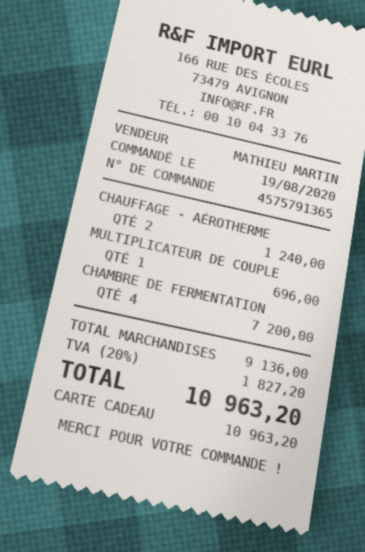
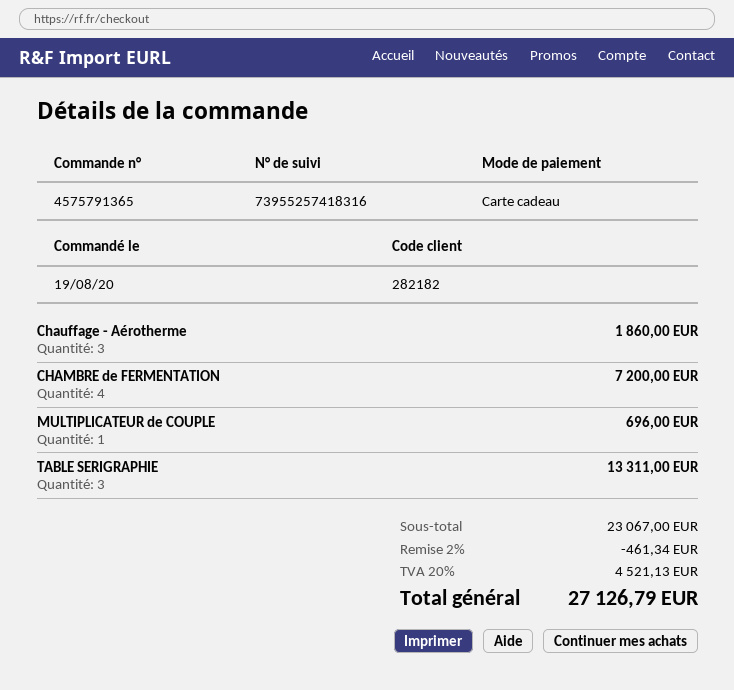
CHAUFFAGE - AÉROTHERME: 2 for 1240.00 -> 3 for 1860.00
TABLE SERIGRAPHIE: none -> 3 for 13311.00
subtotal: 9136.00 -> 23067.00
discount: none -> 2% = 461.34
tax: 20% = 1827.20 -> 20% = 4521.13
total: 10963.20 -> 27126.79

